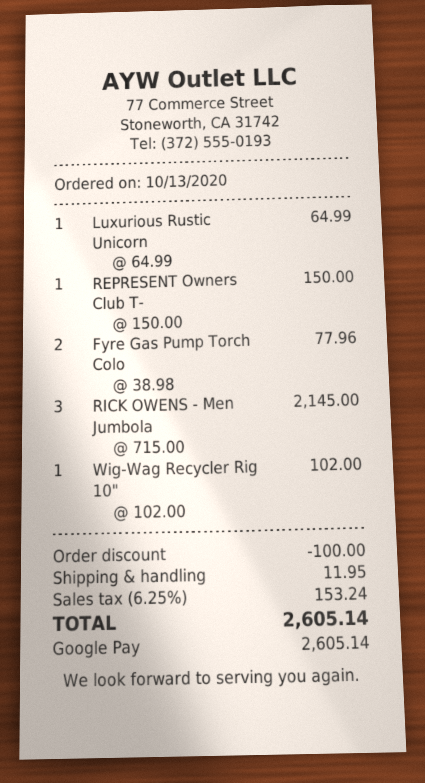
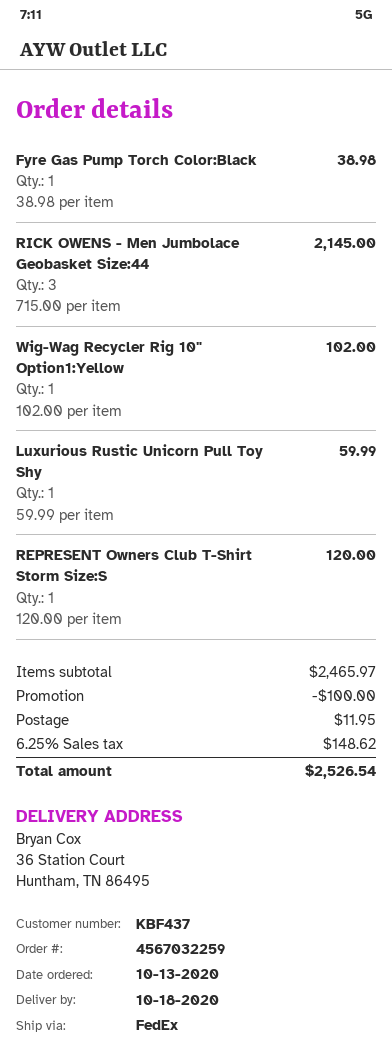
Luxurious Rustic Unicorn: 1 x 64.99 = 64.99 -> 1 x 59.99 = 59.99
REPRESENT Owners Club T-: 1 x 150.00 = 150.00 -> 1 x 120.00 = 120.00
Fyre Gas Pump Torch Colo: 2 x 38.98 = 77.96 -> 1 x 38.98 = 38.98
tax: 6.25% = 153.24 -> 6.25% = 148.62
total: 2605.14 -> 2526.54

